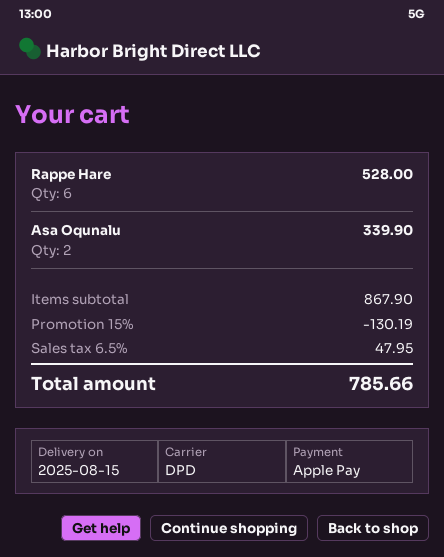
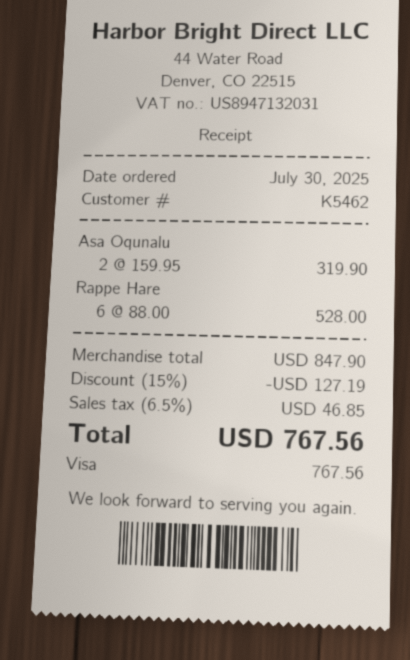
payment method: Apple Pay -> Visa
Asa Oqunalu: 2 for 339.90 -> 2 for 319.90
subtotal: 867.90 -> 847.90
discount: 15% = 130.19 -> 15% = 127.19
tax: 6.5% = 47.95 -> 6.5% = 46.85
total: 785.66 -> 767.56

